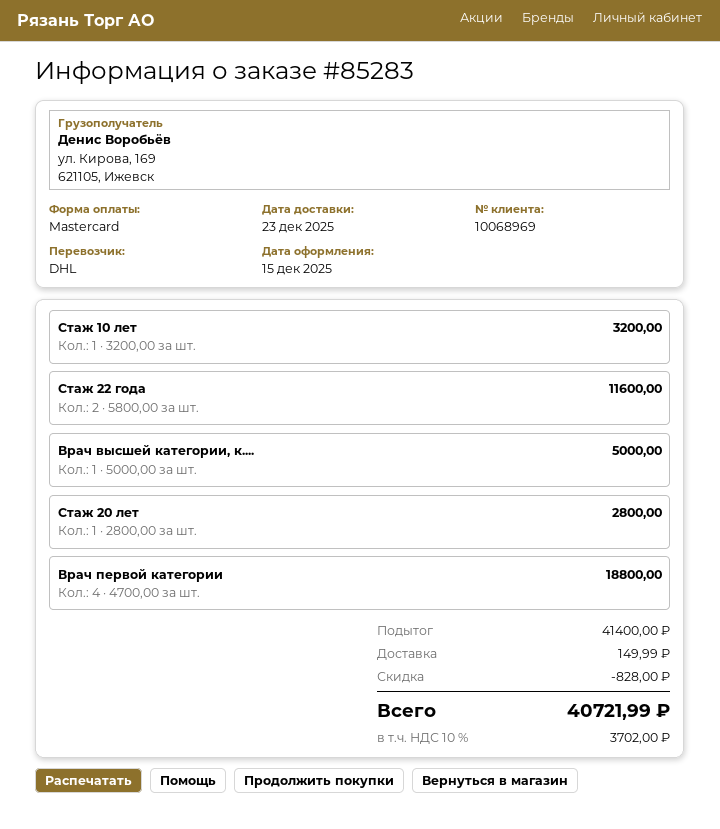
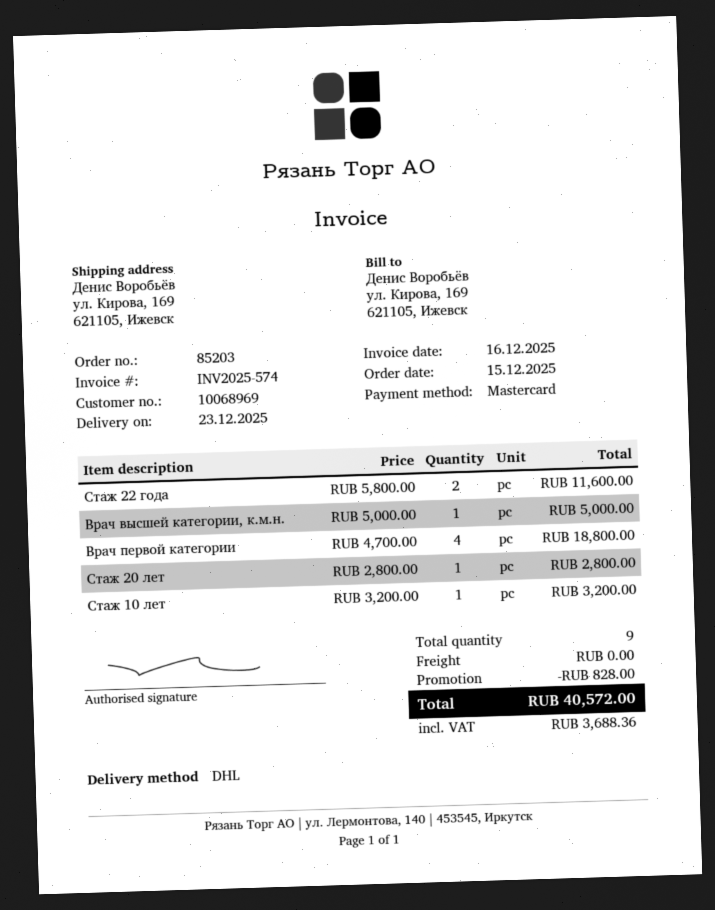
order number: 85283 -> 85203
shipping: 149.99 -> 0.00
tax: 3702.00 -> 3688.36
total: 40721.99 -> 40572.00

